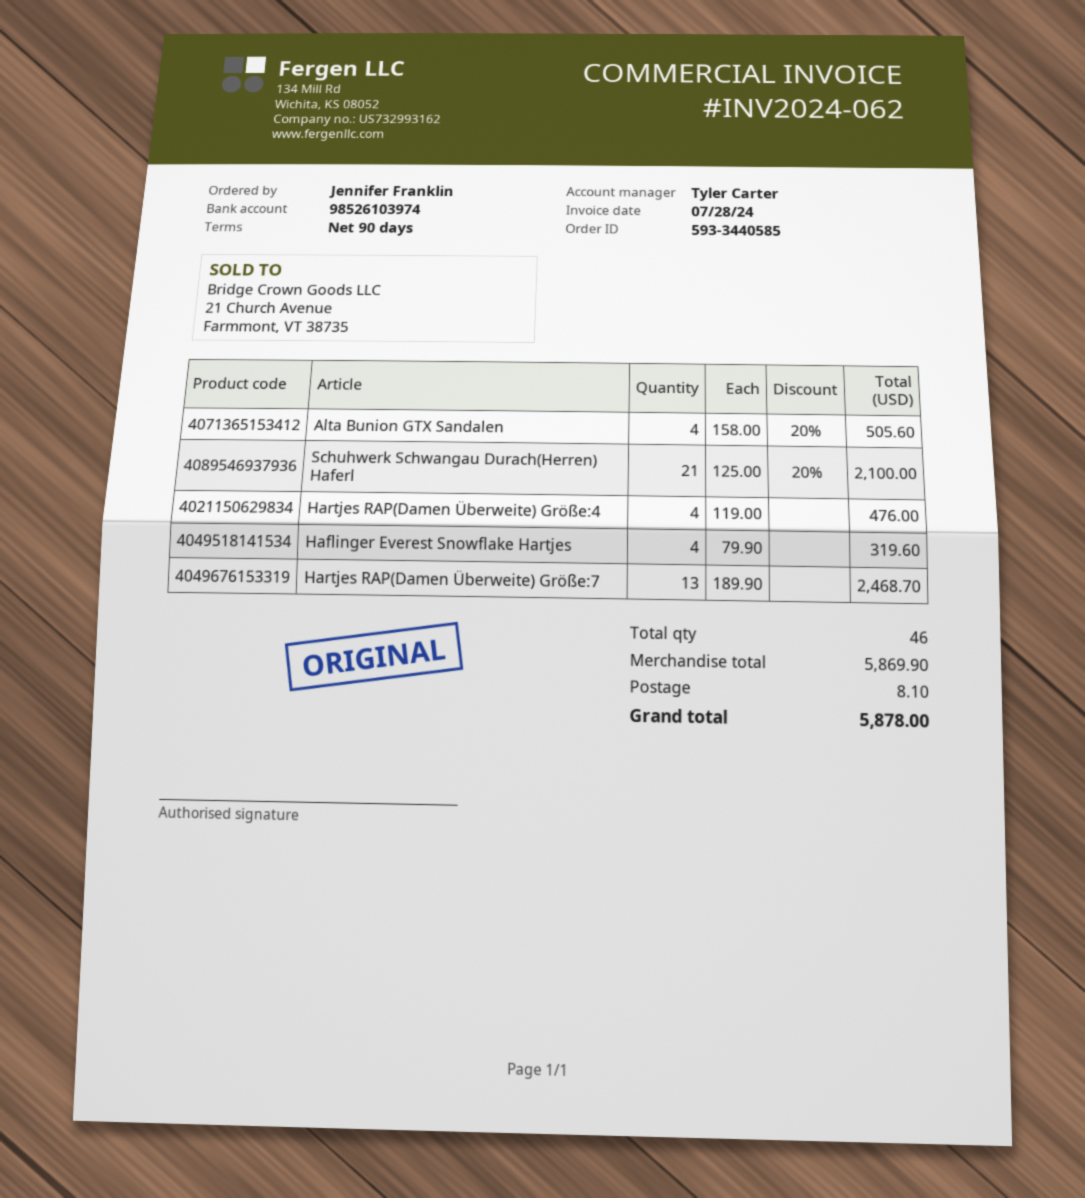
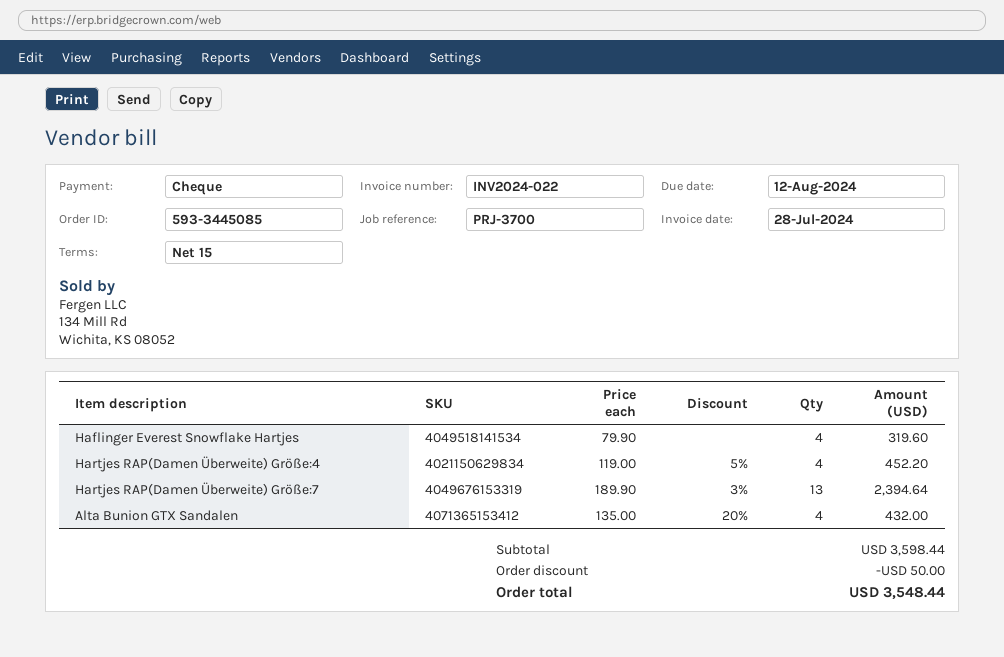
order number: 593-3440585 -> 593-3445085
invoice number: INV2024-062 -> INV2024-022
payment terms: 90 days -> 15 days
Alta Bunion GTX Sandalen: 4 x 158.00 - 20% = 505.60 -> 4 x 135.00 - 20% = 432.00
Schuhwerk Schwangau Durach(Herren) Haferl: 21 x 125.00 - 20% = 2100.00 -> none
Hartjes RAP(Damen Überweite) Größe:4: 4 x 119.00 = 476.00 -> 4 x 119.00 - 5% = 452.20
Hartjes RAP(Damen Überweite) Größe:7: 13 x 189.90 = 2468.70 -> 13 x 189.90 - 3% = 2394.64
subtotal: 5869.90 -> 3598.44
discount: none -> 50.00
shipping: 8.10 -> none
total: 5878.00 -> 3548.44

